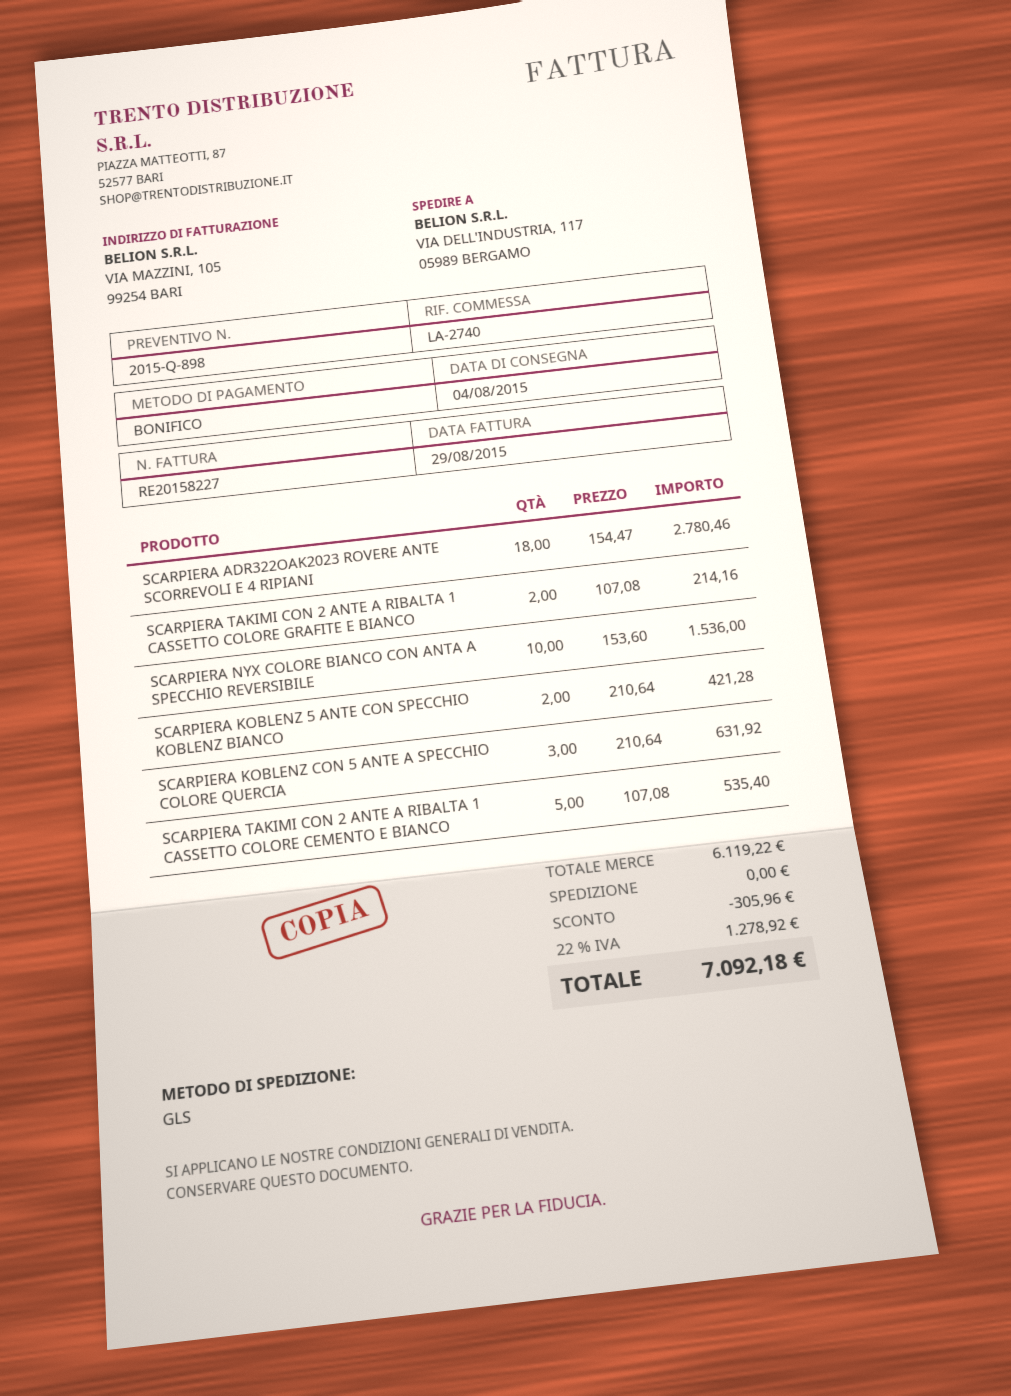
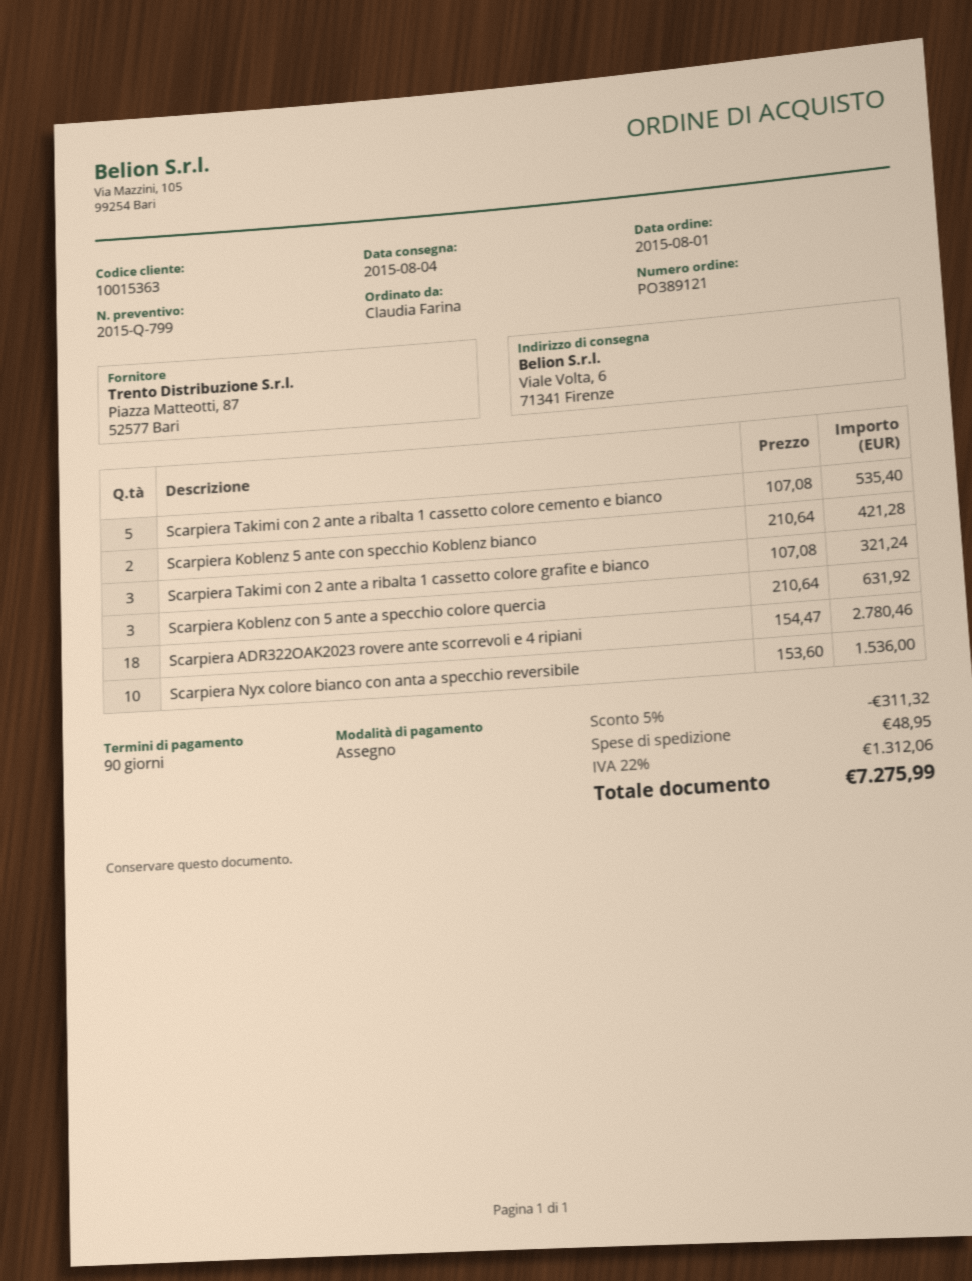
quote number: 2015-Q-898 -> 2015-Q-799
payment method: bank transfer -> cheque
ship to: VIA DELL'INDUSTRIA, 117, 05989 BERGAMO -> Viale Volta, 6, 71341 Firenze
SCARPIERA TAKIMI CON 2 ANTE A RIBALTA 1 CASSETTO COLORE GRAFITE E BIANCO: 2 x 107.08 = 214.16 -> 3 x 107.08 = 321.24
discount: 305.96 -> 311.32
shipping: 0.00 -> 48.95
tax: 22% = 1278.92 -> 22% = 1312.06
total: 7092.18 -> 7275.99

